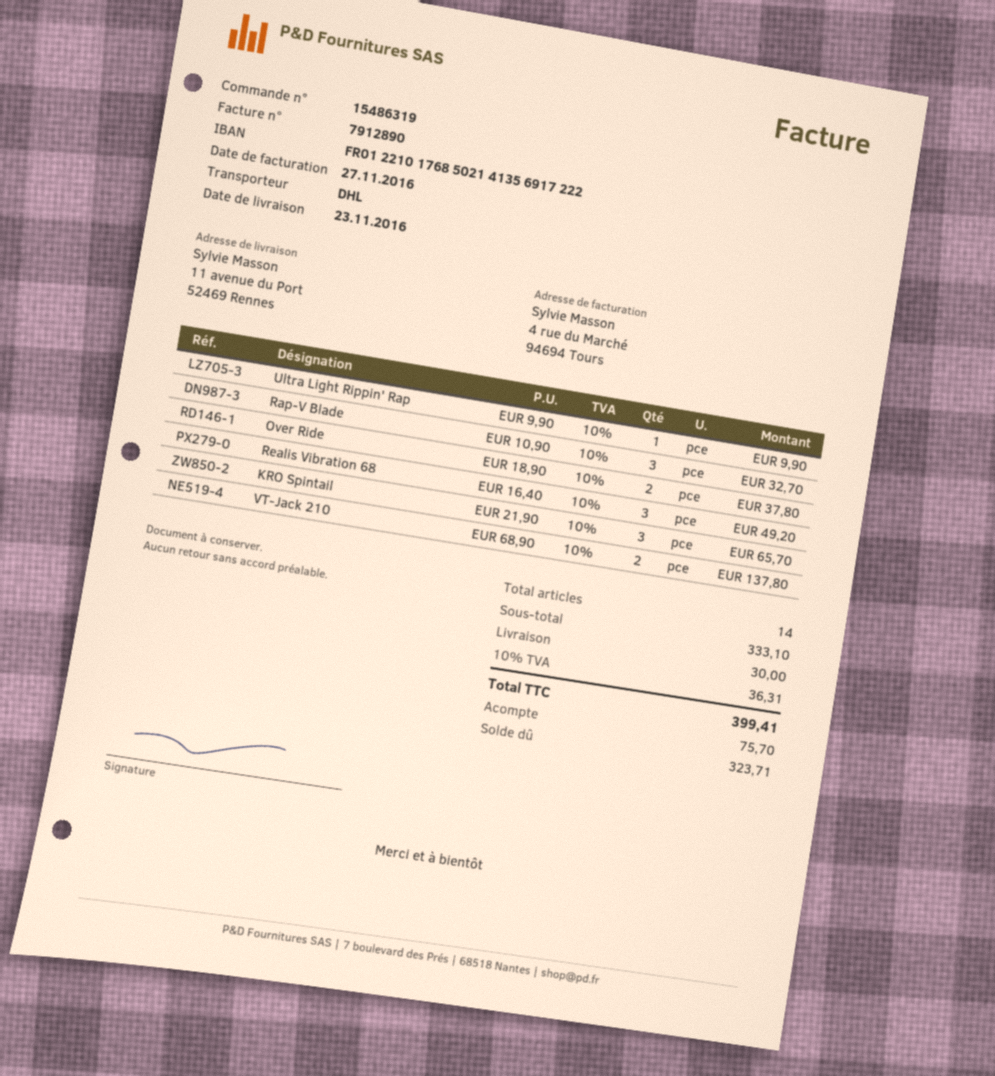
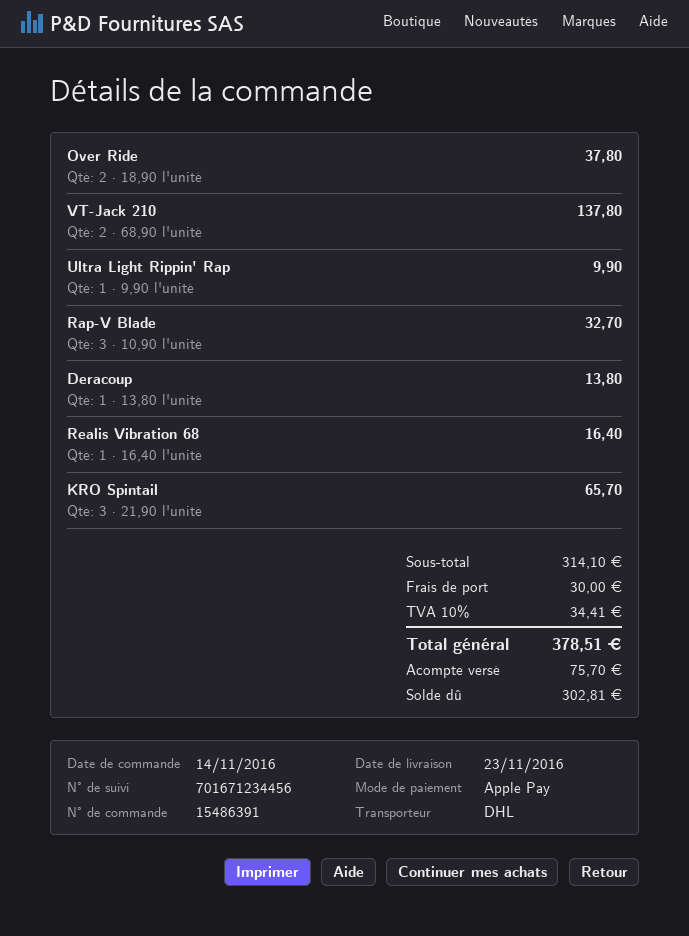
order number: 15486319 -> 15486391
Realis Vibration 68: 3 x 16.40 = 49.20 -> 1 x 16.40 = 16.40
Deracoup: none -> 1 x 13.80 = 13.80
subtotal: 333.10 -> 314.10
tax: 10% = 36.31 -> 10% = 34.41
total: 399.41 -> 378.51
balance: 323.71 -> 302.81

